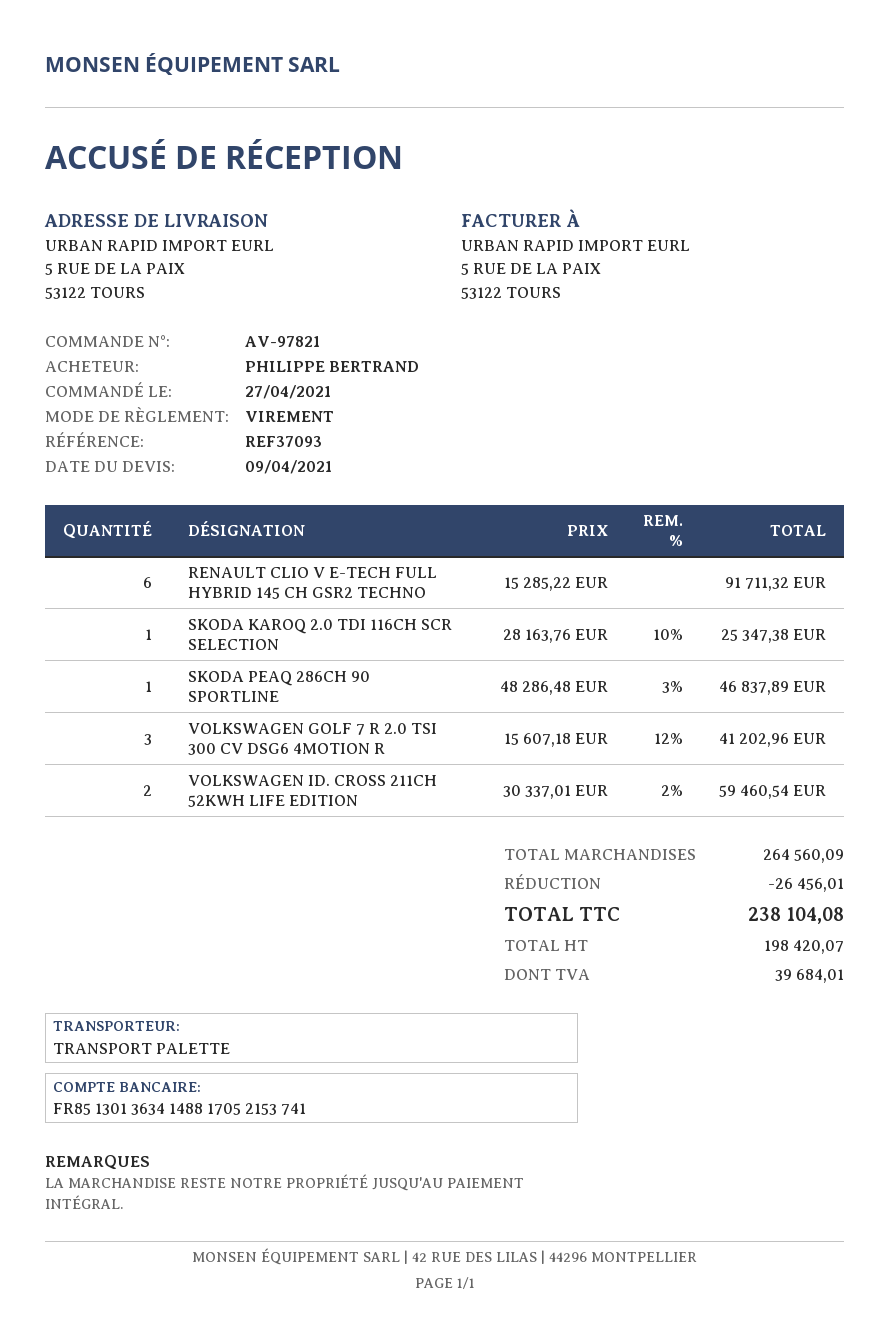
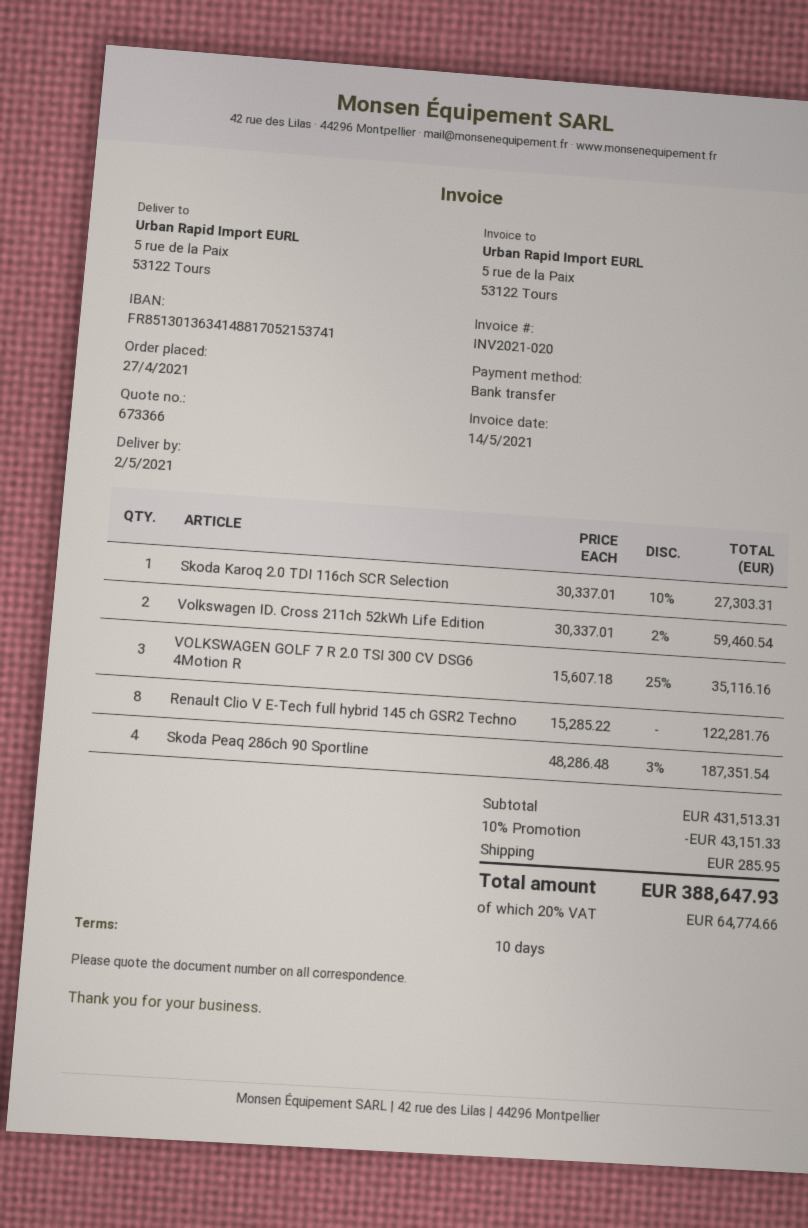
RENAULT CLIO V E-TECH FULL HYBRID 145 CH GSR2 TECHNO: 6 x 15285.22 = 91711.32 -> 8 x 15285.22 = 122281.76
SKODA KAROQ 2.0 TDI 116CH SCR SELECTION: 1 x 28163.76 - 10% = 25347.38 -> 1 x 30337.01 - 10% = 27303.31
SKODA PEAQ 286CH 90 SPORTLINE: 1 x 48286.48 - 3% = 46837.89 -> 4 x 48286.48 - 3% = 187351.54
VOLKSWAGEN GOLF 7 R 2.0 TSI 300 CV DSG6 4MOTION R: 3 x 15607.18 - 12% = 41202.96 -> 3 x 15607.18 - 25% = 35116.16
subtotal: 264560.09 -> 431513.31
discount: 26456.01 -> 43151.33
shipping: none -> 285.95
tax: 39684.01 -> 64774.66
total: 238104.08 -> 388647.93

